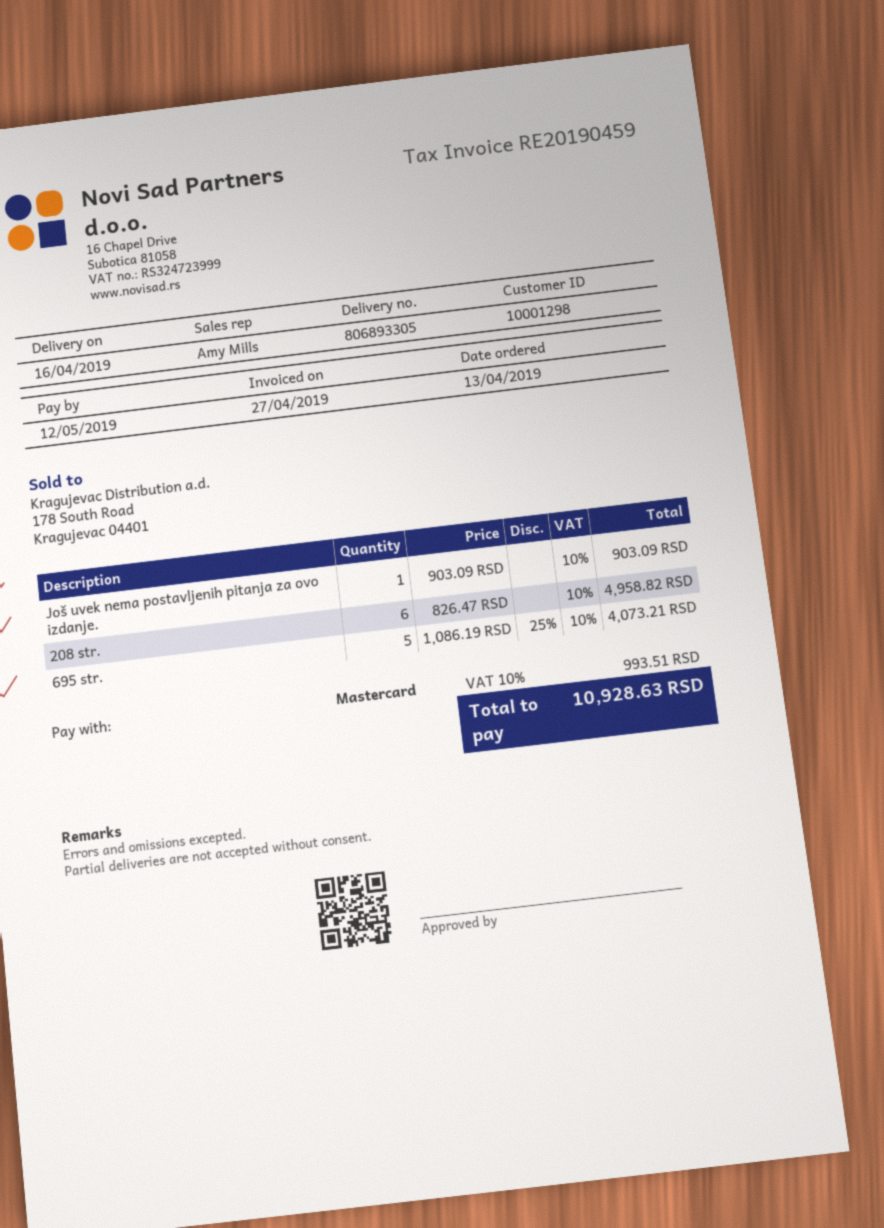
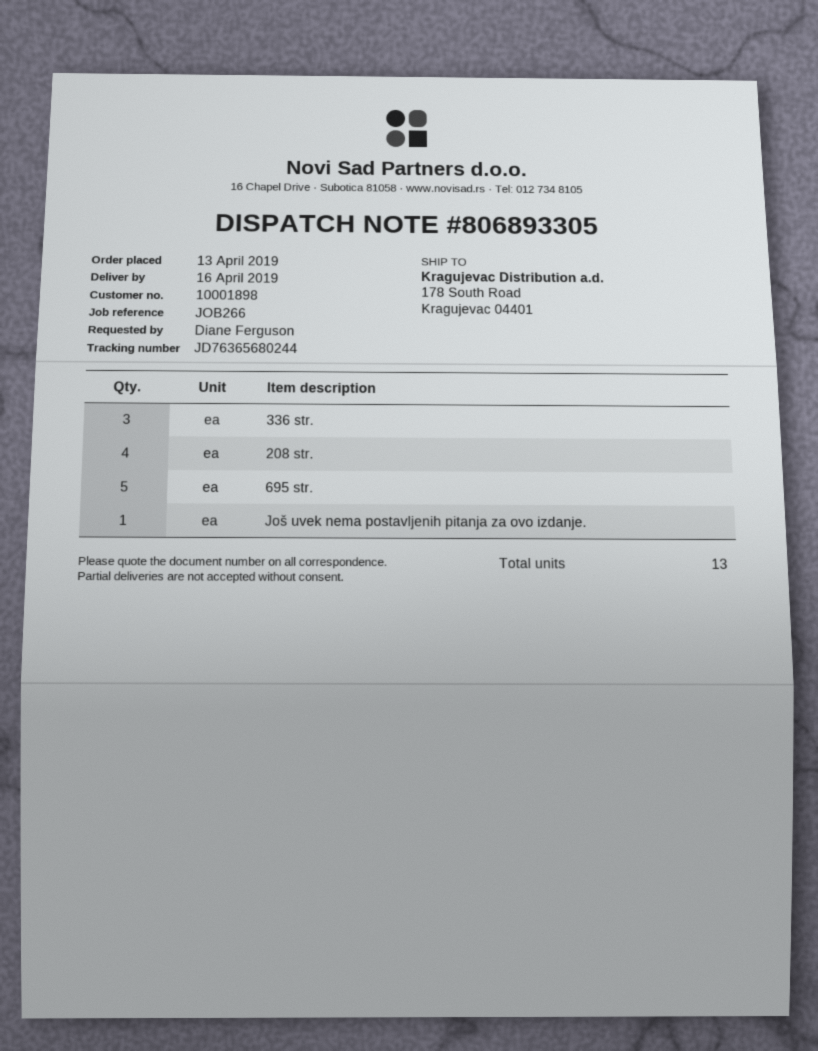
customer number: 10001298 -> 10001898
208 str.: 6 -> 4
336 str.: none -> 3

